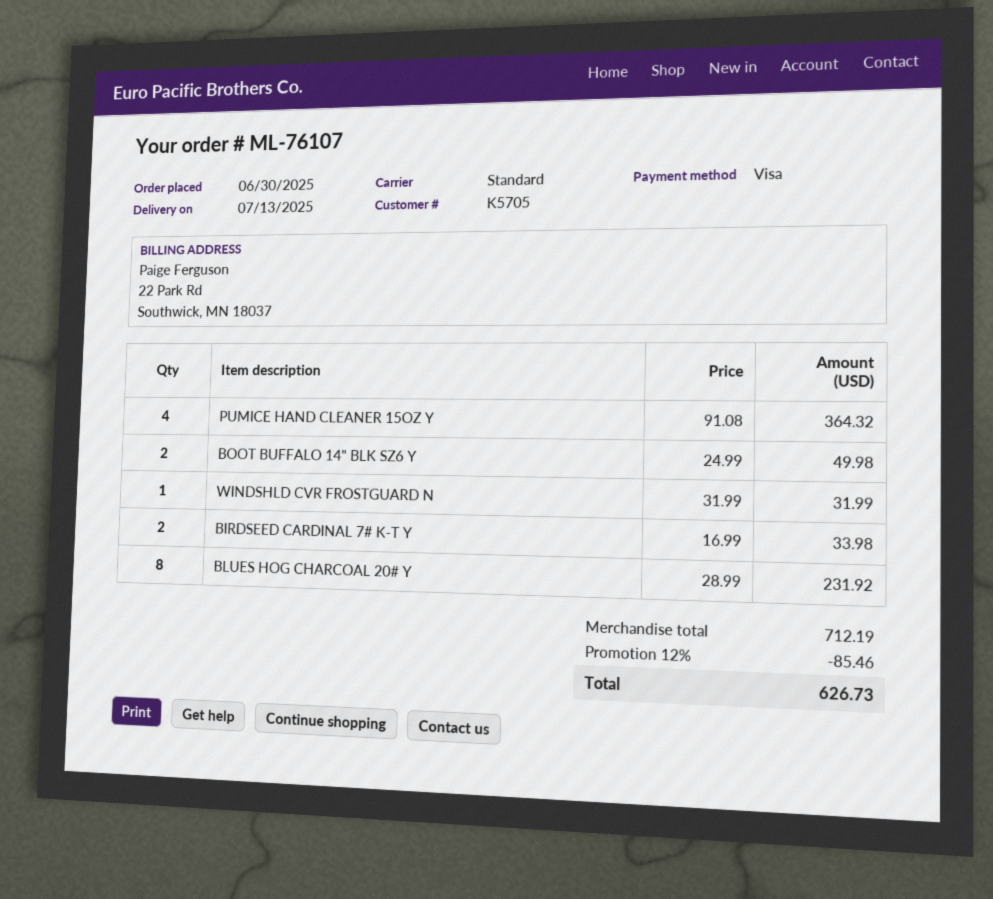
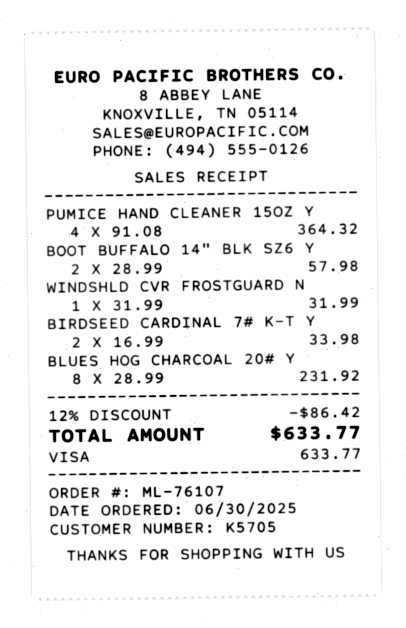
BOOT BUFFALO 14" BLK SZ6 Y: 2 x 24.99 = 49.98 -> 2 x 28.99 = 57.98
discount: 12% = 85.46 -> 12% = 86.42
total: 626.73 -> 633.77

